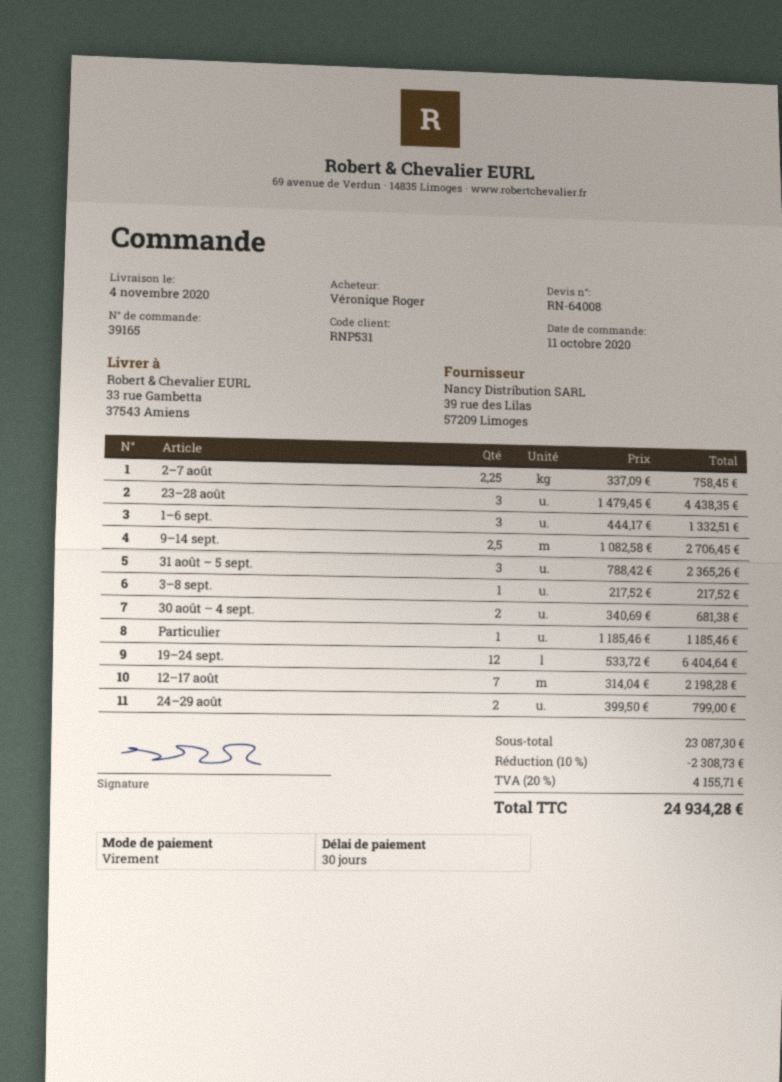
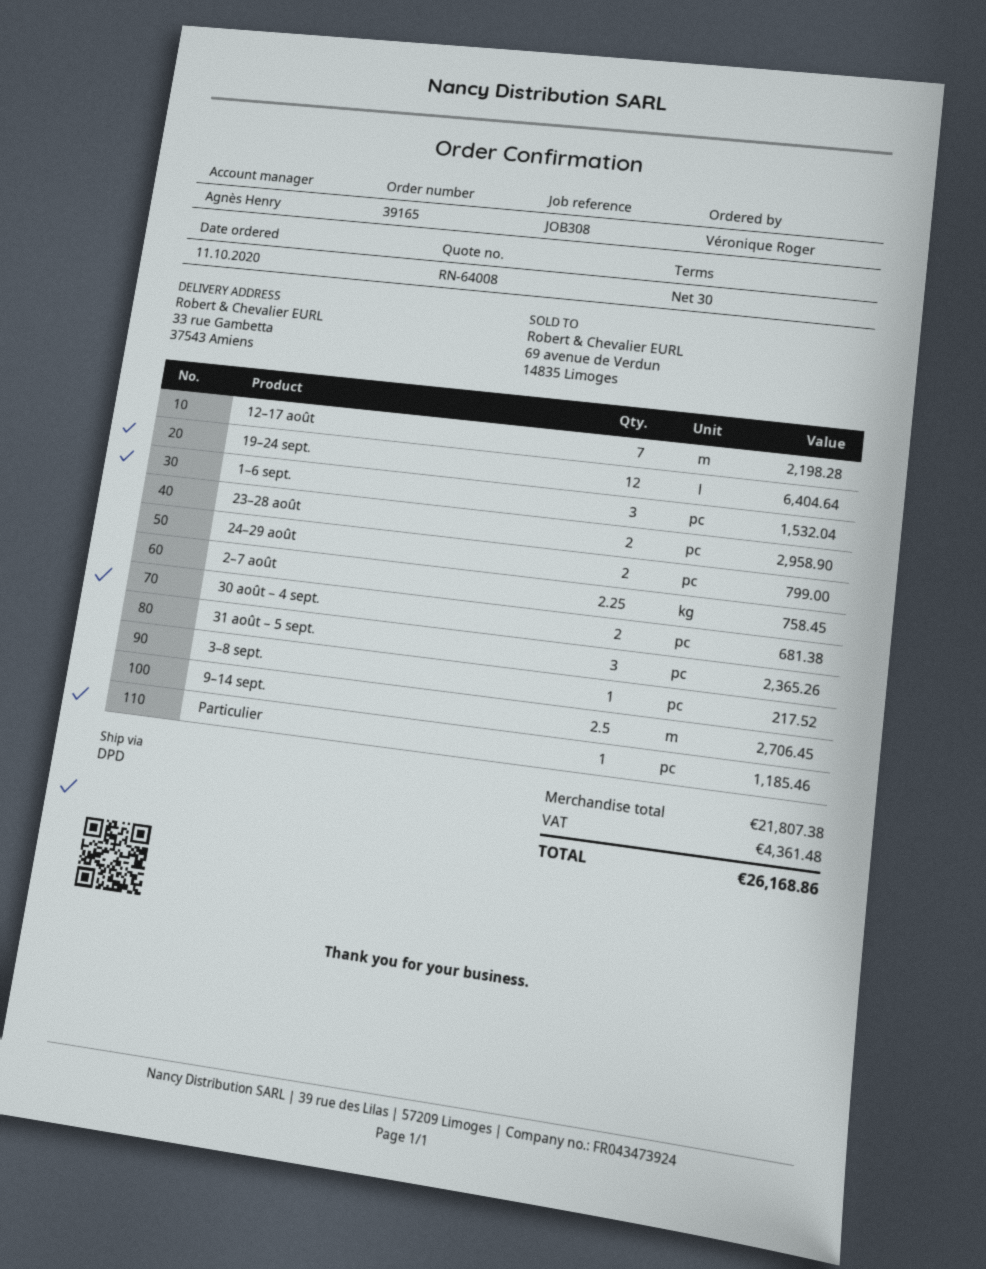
23–28 août: 3 for 4438.35 -> 2 for 2958.90
1–6 sept.: 3 for 1332.51 -> 3 for 1532.04
subtotal: 23087.30 -> 21807.38
discount: 10% = 2308.73 -> none
tax: 4155.71 -> 4361.48
total: 24934.28 -> 26168.86

